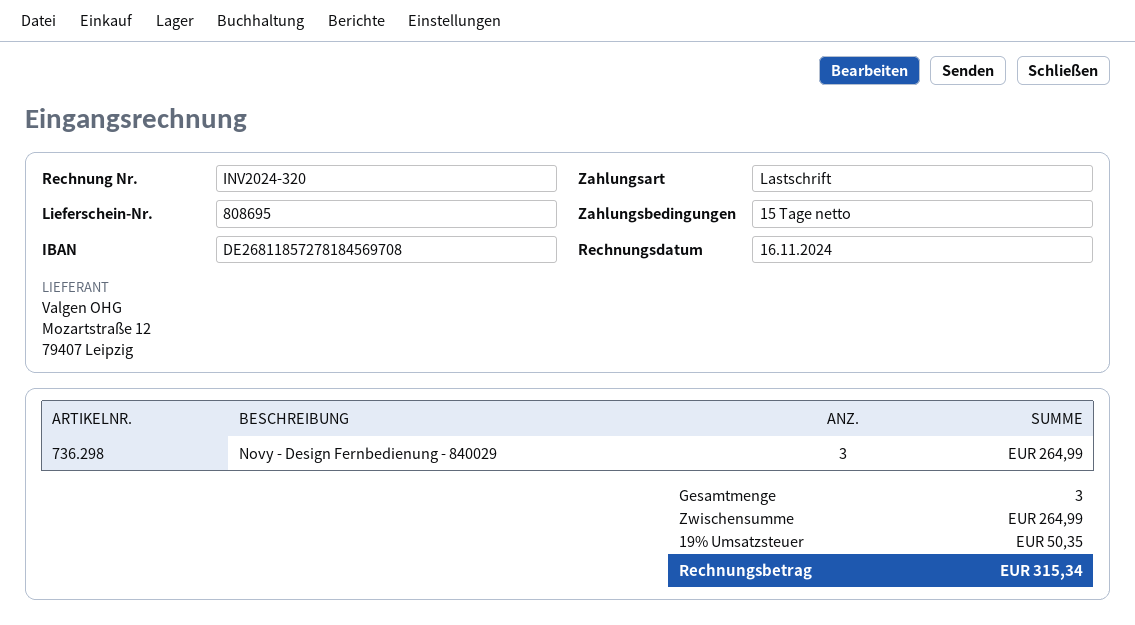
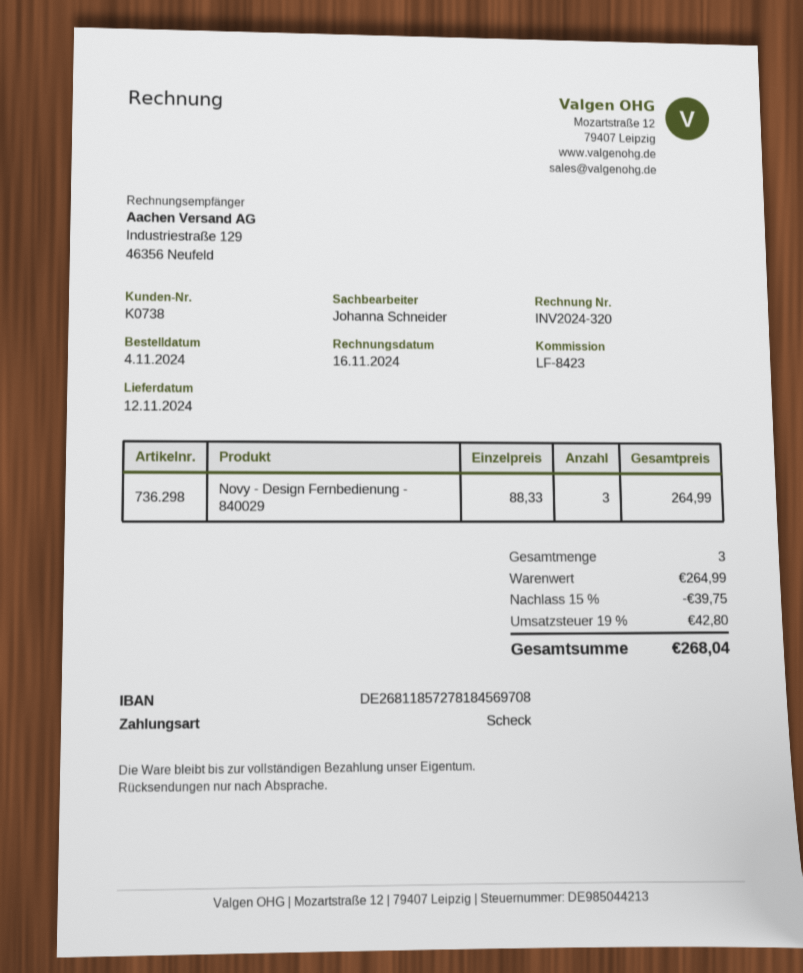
payment method: direct debit -> cheque
discount: none -> 15% = 39.75
tax: 19% = 50.35 -> 19% = 42.80
total: 315.34 -> 268.04

